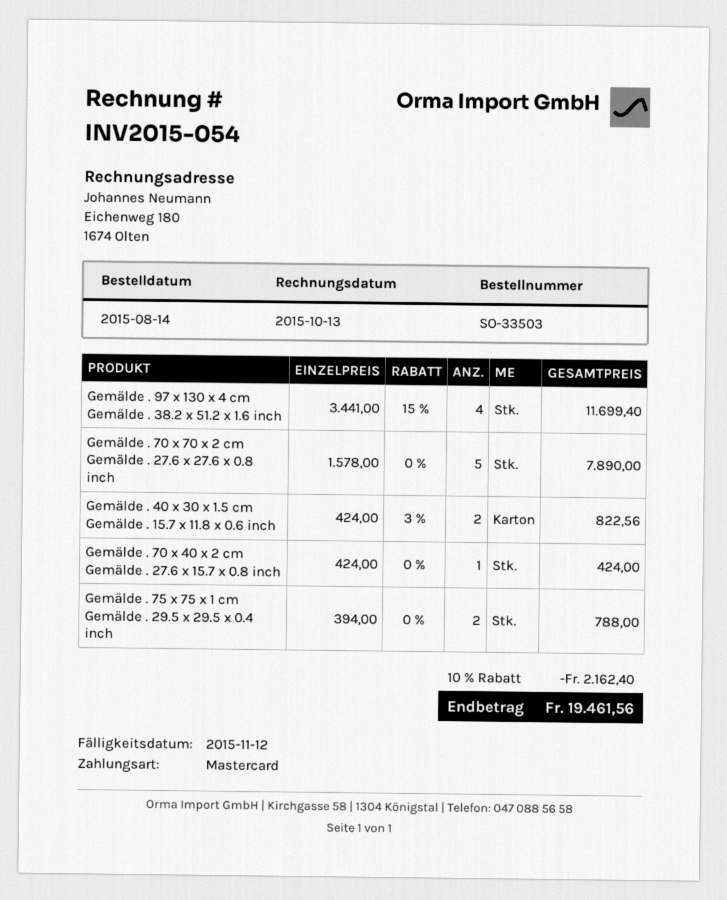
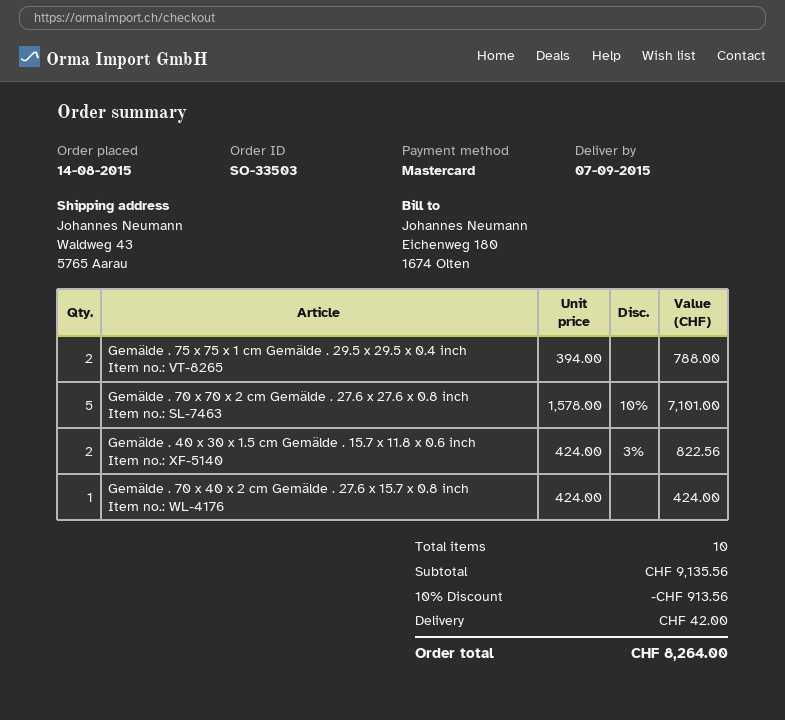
Gemälde . 97 x 130 x 4 cm Gemälde . 38.2 x 51.2 x 1.6 inch: 4 x 3441.00 - 15% = 11699.40 -> none
Gemälde . 70 x 70 x 2 cm Gemälde . 27.6 x 27.6 x 0.8 inch: 5 x 1578.00 = 7890.00 -> 5 x 1578.00 - 10% = 7101.00
discount: 10% = 2162.40 -> 10% = 913.56
shipping: none -> 42.00
total: 19461.56 -> 8264.00

